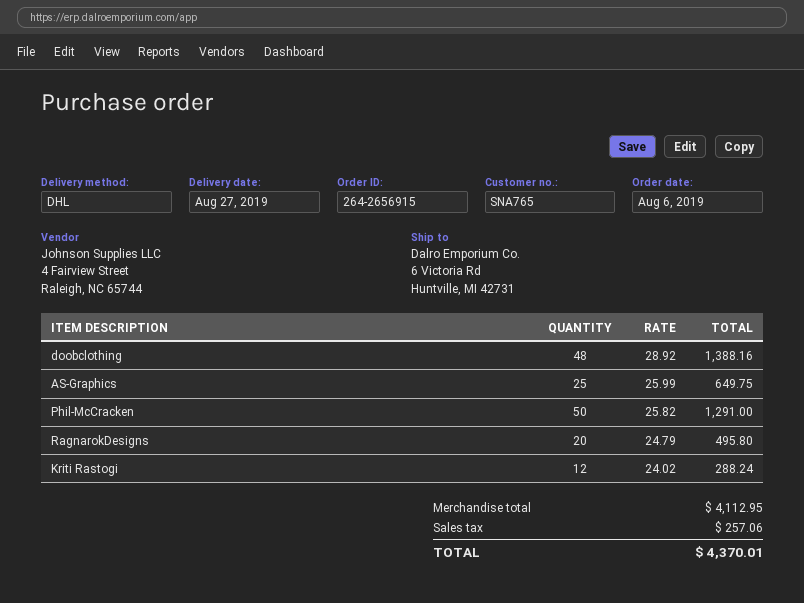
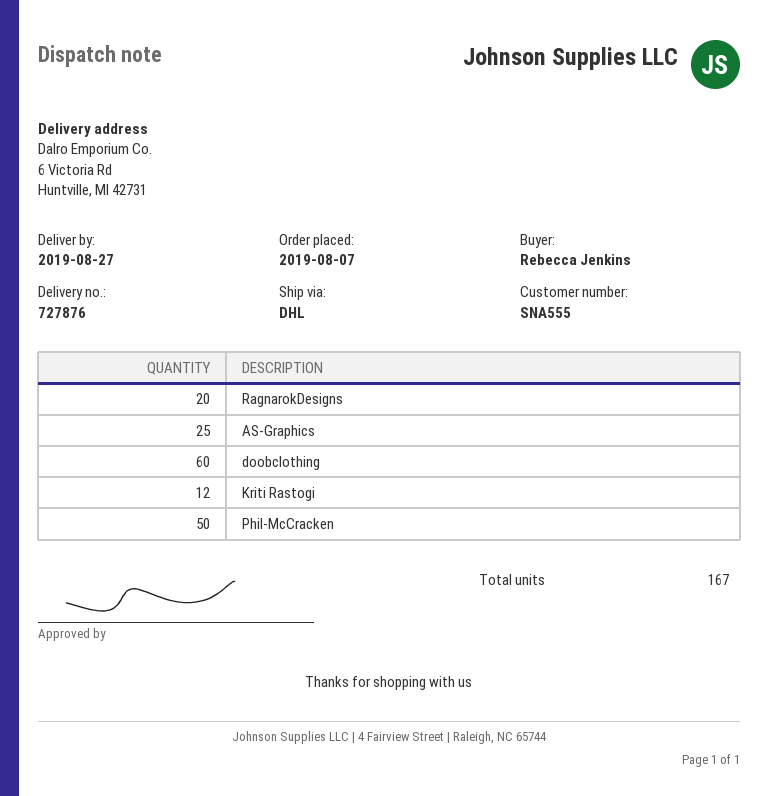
order date: 2019-08-06 -> 2019-08-07
customer number: SNA765 -> SNA555
doobclothing: 48 -> 60

